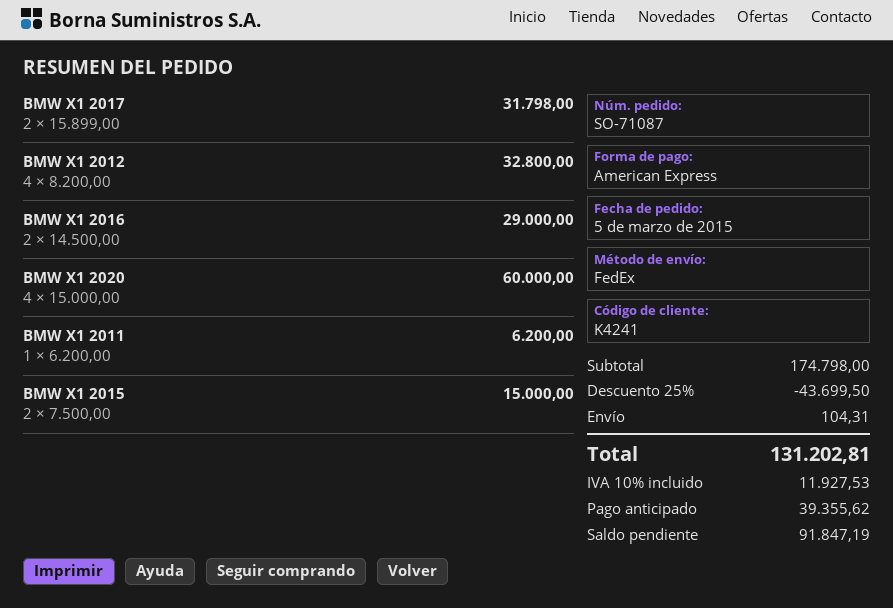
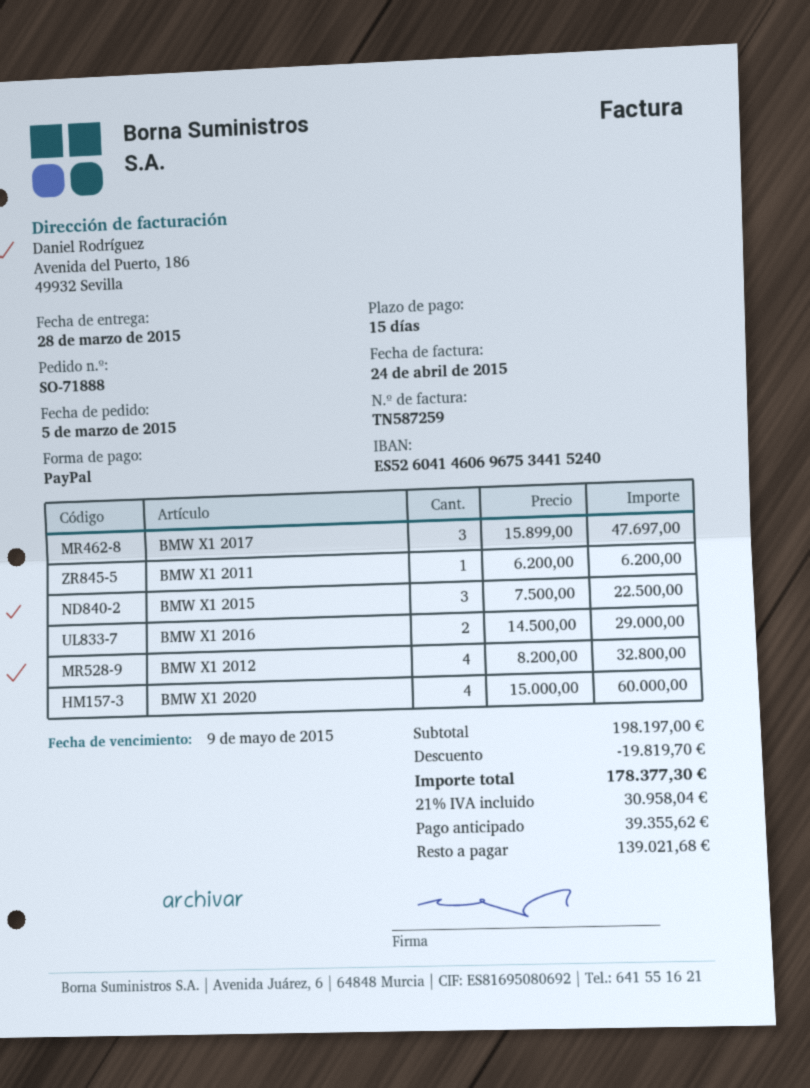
order number: SO-71087 -> SO-71888
payment method: American Express -> PayPal
BMW X1 2017: 2 x 15899.00 = 31798.00 -> 3 x 15899.00 = 47697.00
BMW X1 2015: 2 x 7500.00 = 15000.00 -> 3 x 7500.00 = 22500.00
subtotal: 174798.00 -> 198197.00
discount: 43699.50 -> 19819.70
shipping: 104.31 -> none
tax: 10% = 11927.53 -> 21% = 30958.04
total: 131202.81 -> 178377.30
balance: 91847.19 -> 139021.68

